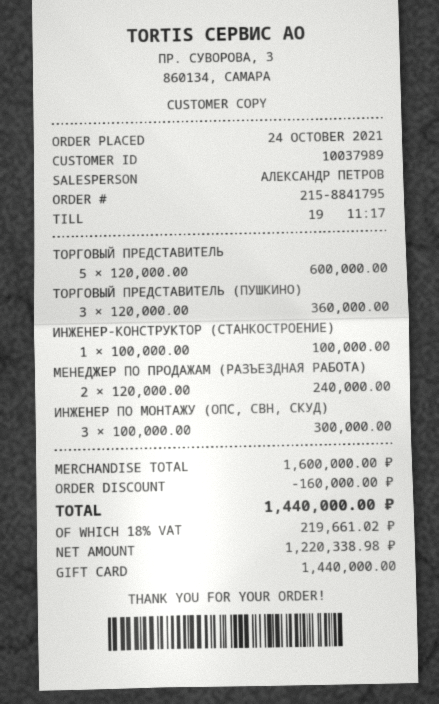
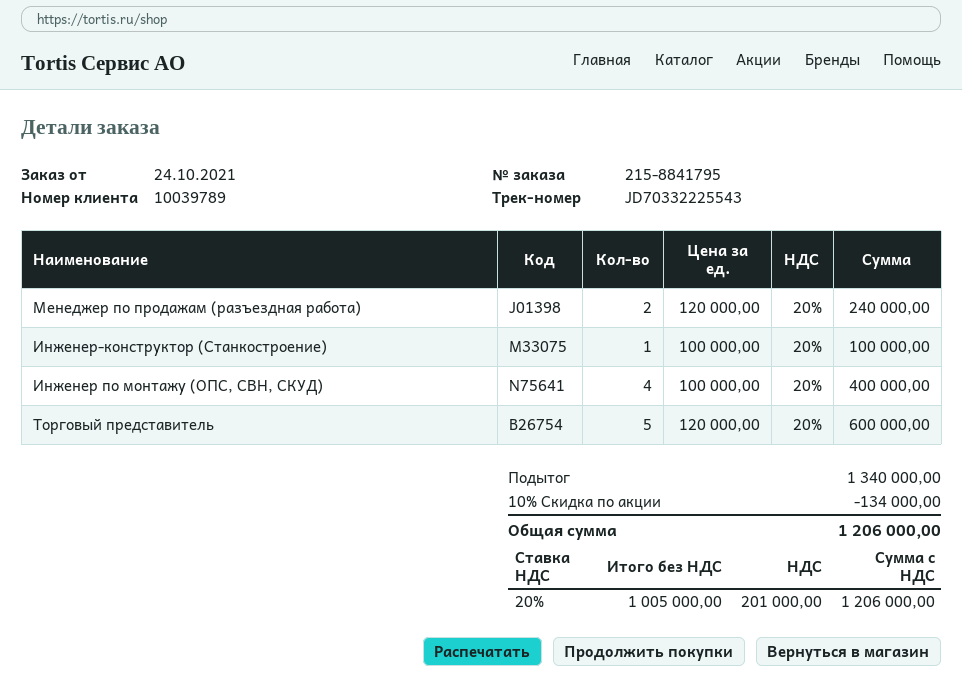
customer number: 10037989 -> 10039789
ТОРГОВЫЙ ПРЕДСТАВИТЕЛЬ (ПУШКИНО): 3 x 120000.00 = 360000.00 -> none
ИНЖЕНЕР ПО МОНТАЖУ (ОПС, СВН, СКУД): 3 x 100000.00 = 300000.00 -> 4 x 100000.00 = 400000.00
subtotal: 1600000.00 -> 1340000.00
discount: 160000.00 -> 134000.00
net: 1220338.98 -> 1005000.00
tax: 18% = 219661.02 -> 20% = 201000.00
total: 1440000.00 -> 1206000.00

